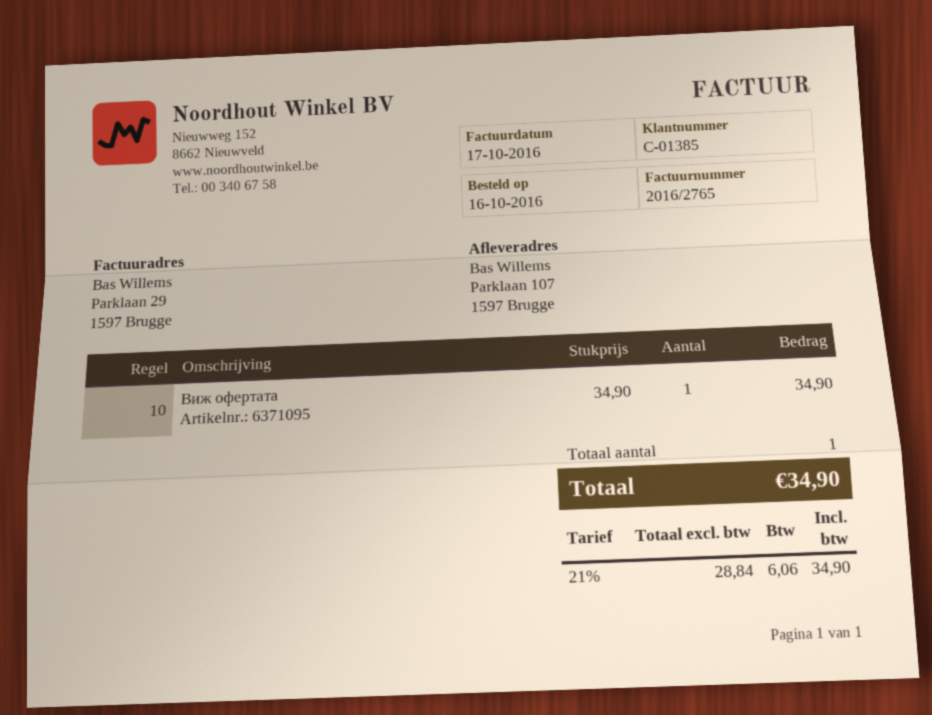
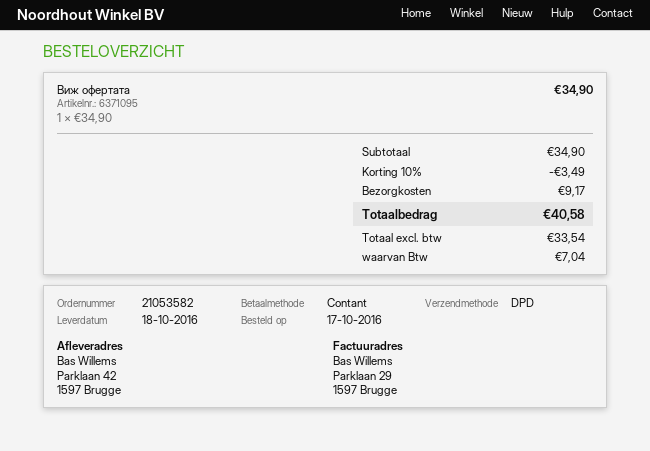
order date: 2016-10-16 -> 2016-10-17
ship to: Parklaan 107, 1597 Brugge -> Parklaan 42, 1597 Brugge
discount: none -> 10% = 3.49
shipping: none -> 9.17
net: 28.84 -> 33.54
tax: 6.06 -> 7.04
total: 34.90 -> 40.58

